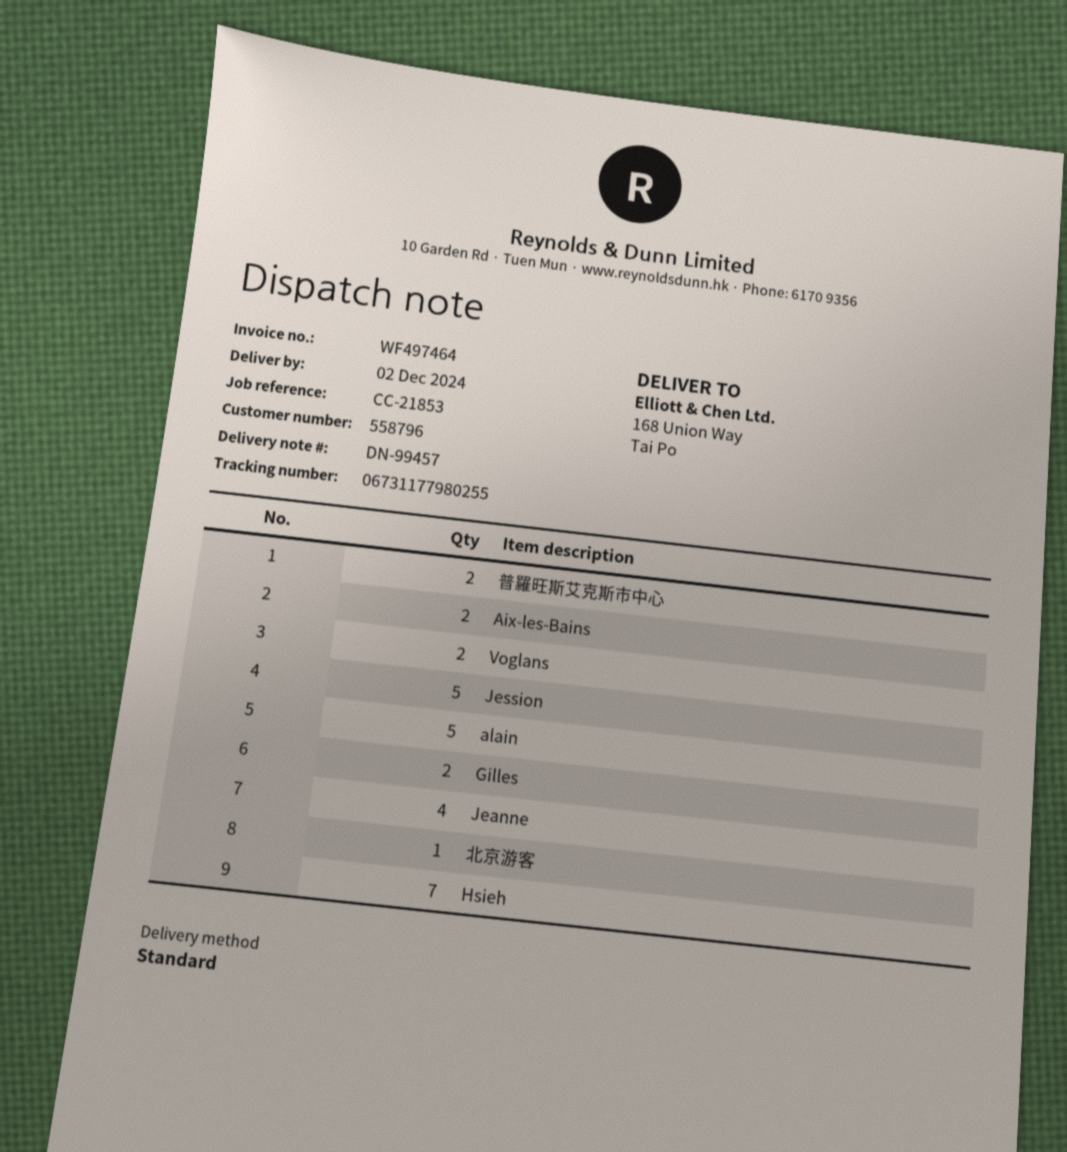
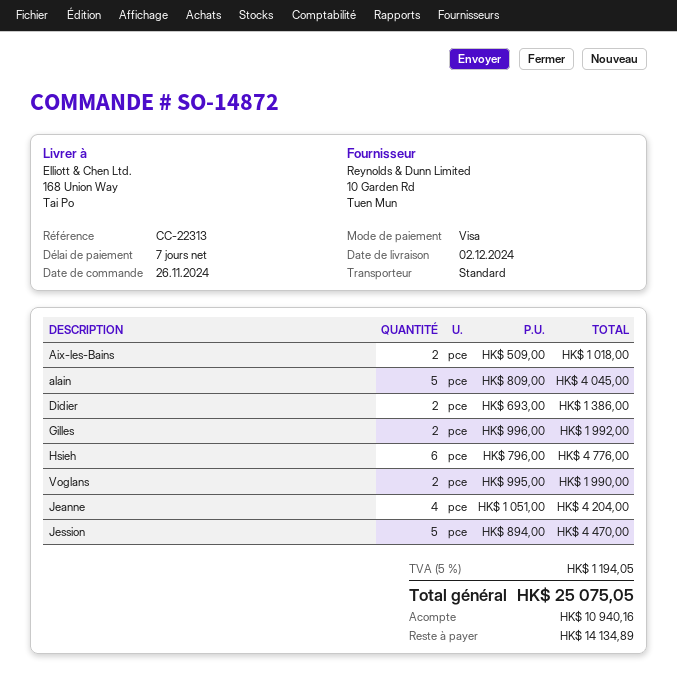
reference: CC-21853 -> CC-22313
普羅旺斯艾克斯市中心: 2 -> none
北京游客: 1 -> none
Hsieh: 7 -> 6
Didier: none -> 2

